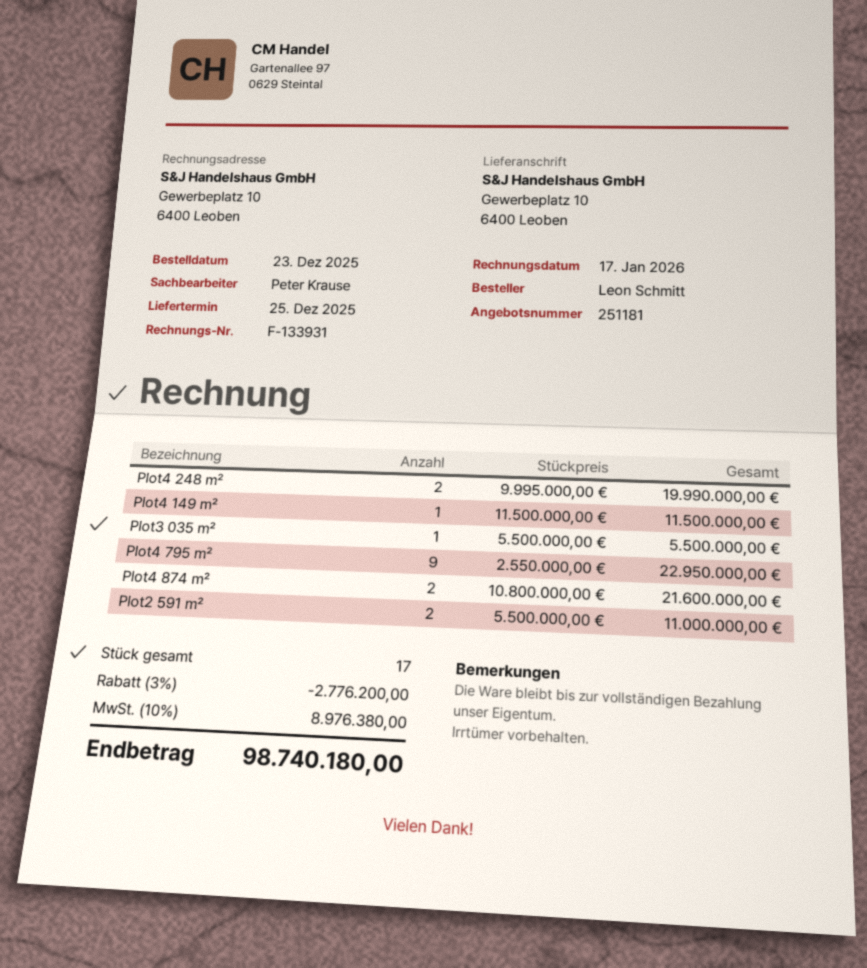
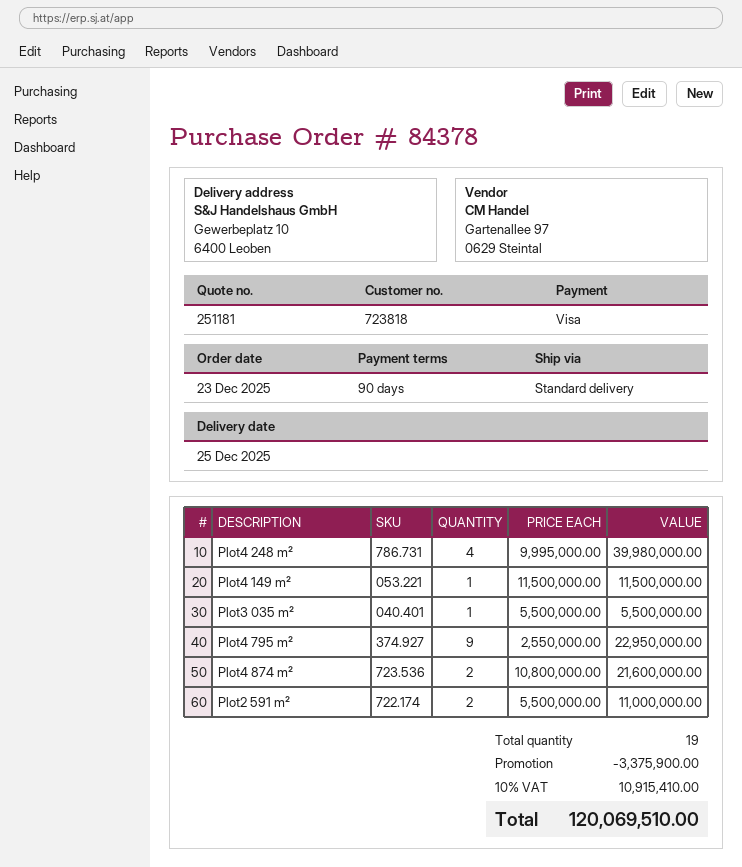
Plot4 248 m²: 2 x 9995000.00 = 19990000.00 -> 4 x 9995000.00 = 39980000.00
total quantity: 17 -> 19
discount: 2776200.00 -> 3375900.00
tax: 10% = 8976380.00 -> 10% = 10915410.00
total: 98740180.00 -> 120069510.00

